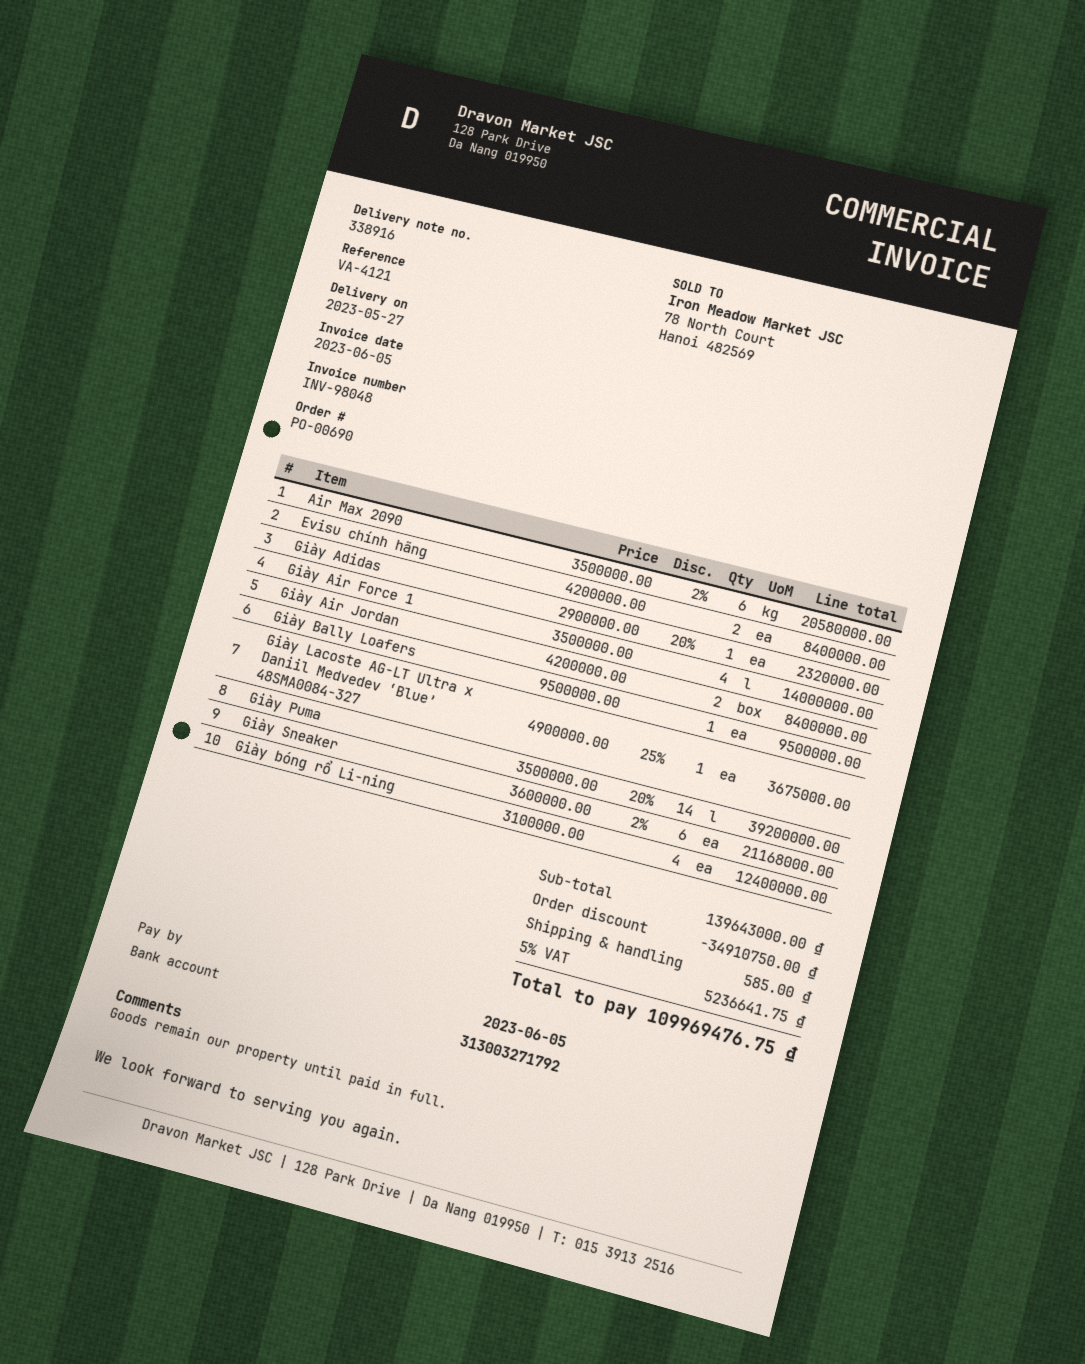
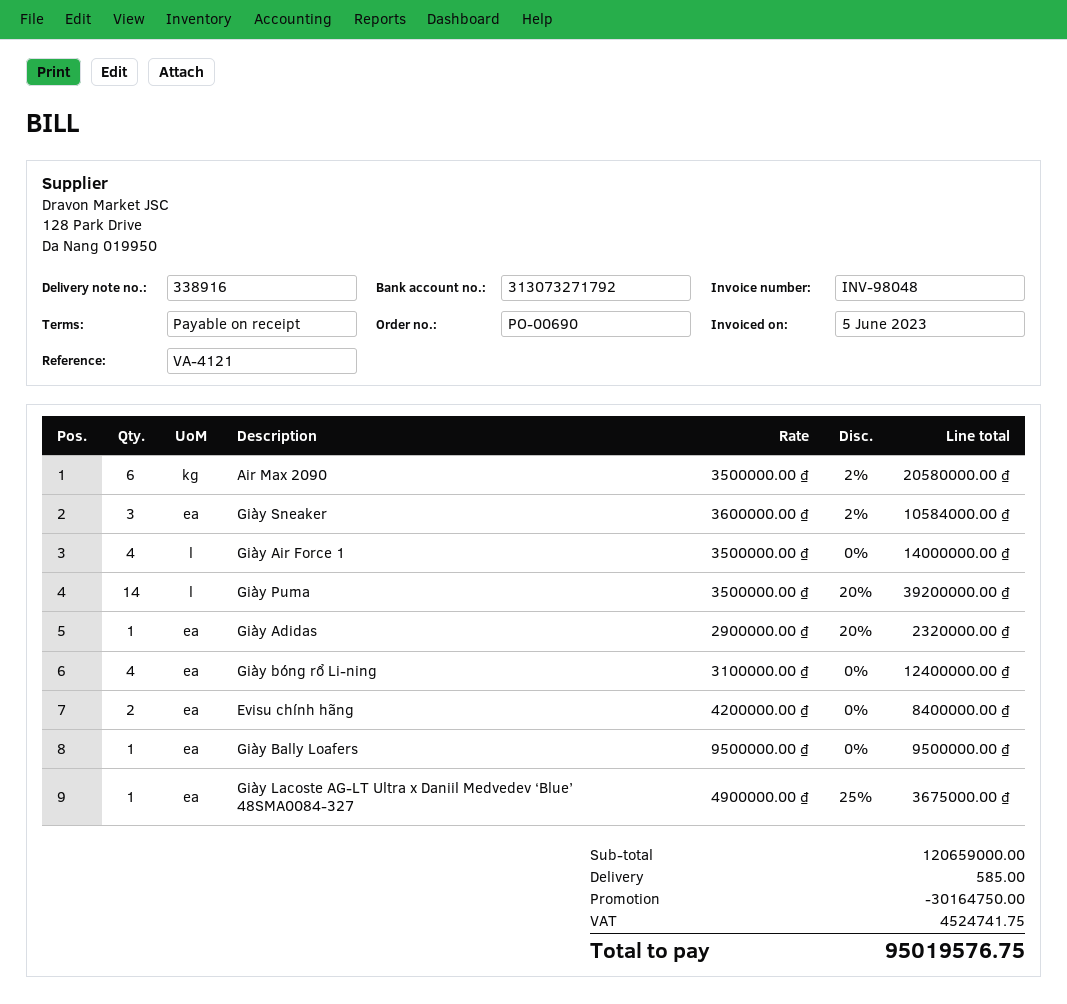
bank account: 313003271792 -> 313073271792
Giày Air Jordan: 2 x 4200000.00 = 8400000.00 -> none
Giày Sneaker: 6 x 3600000.00 - 2% = 21168000.00 -> 3 x 3600000.00 - 2% = 10584000.00
subtotal: 139643000.00 -> 120659000.00
discount: 34910750.00 -> 30164750.00
tax: 5236641.75 -> 4524741.75
total: 109969476.75 -> 95019576.75

